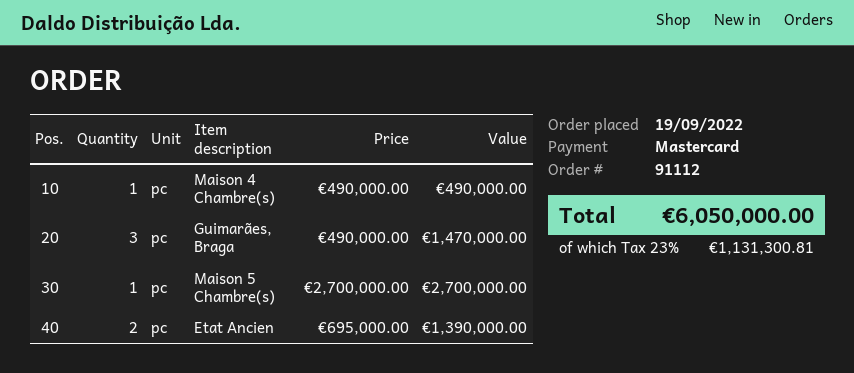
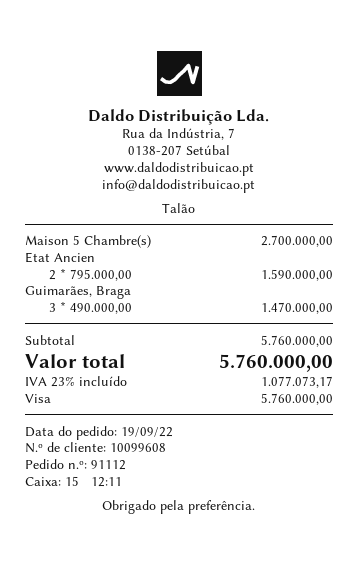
payment method: Mastercard -> Visa
Maison 4 Chambre(s): 1 x 490000.00 = 490000.00 -> none
Etat Ancien: 2 x 695000.00 = 1390000.00 -> 2 x 795000.00 = 1590000.00
tax: 23% = 1131300.81 -> 23% = 1077073.17
total: 6050000.00 -> 5760000.00

